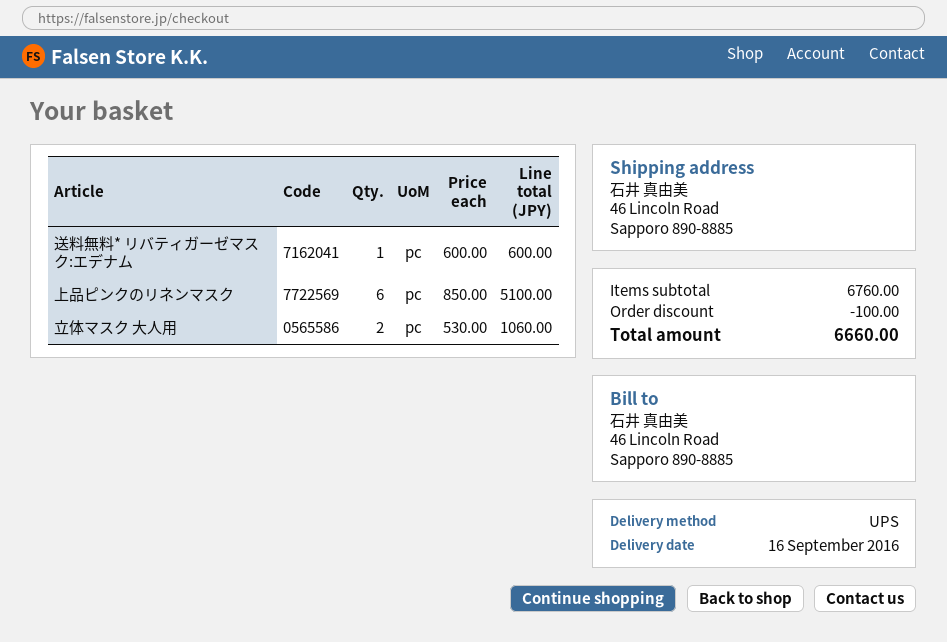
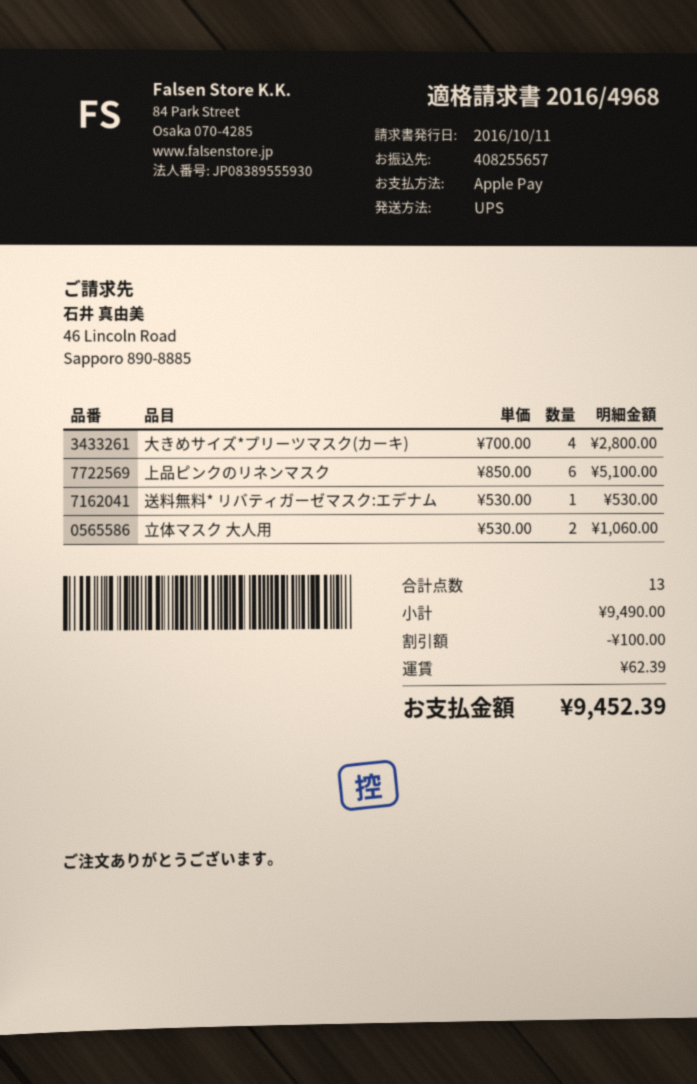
送料無料* リバティガーゼマスク:エデナム: 1 x 600.00 = 600.00 -> 1 x 530.00 = 530.00
大きめサイズ*プリーツマスク(カーキ): none -> 4 x 700.00 = 2800.00
subtotal: 6760.00 -> 9490.00
shipping: none -> 62.39
total: 6660.00 -> 9452.39

